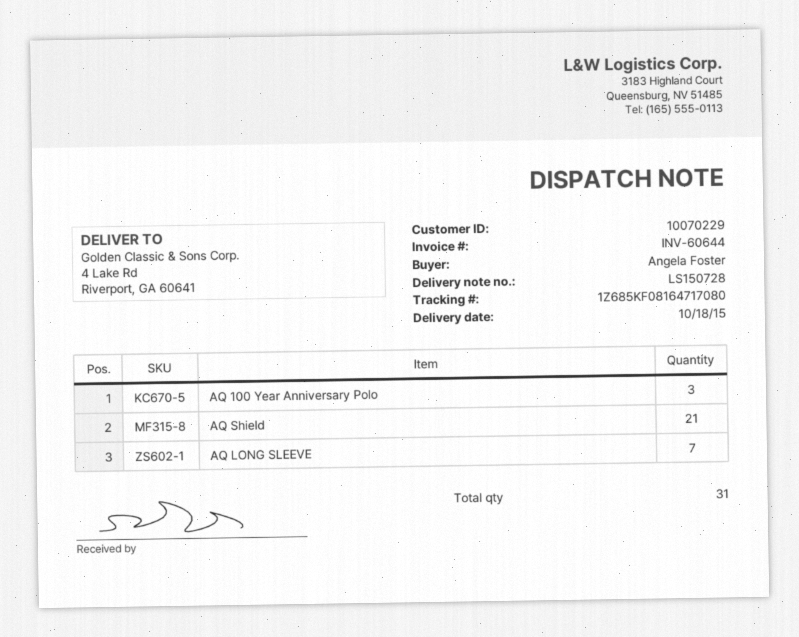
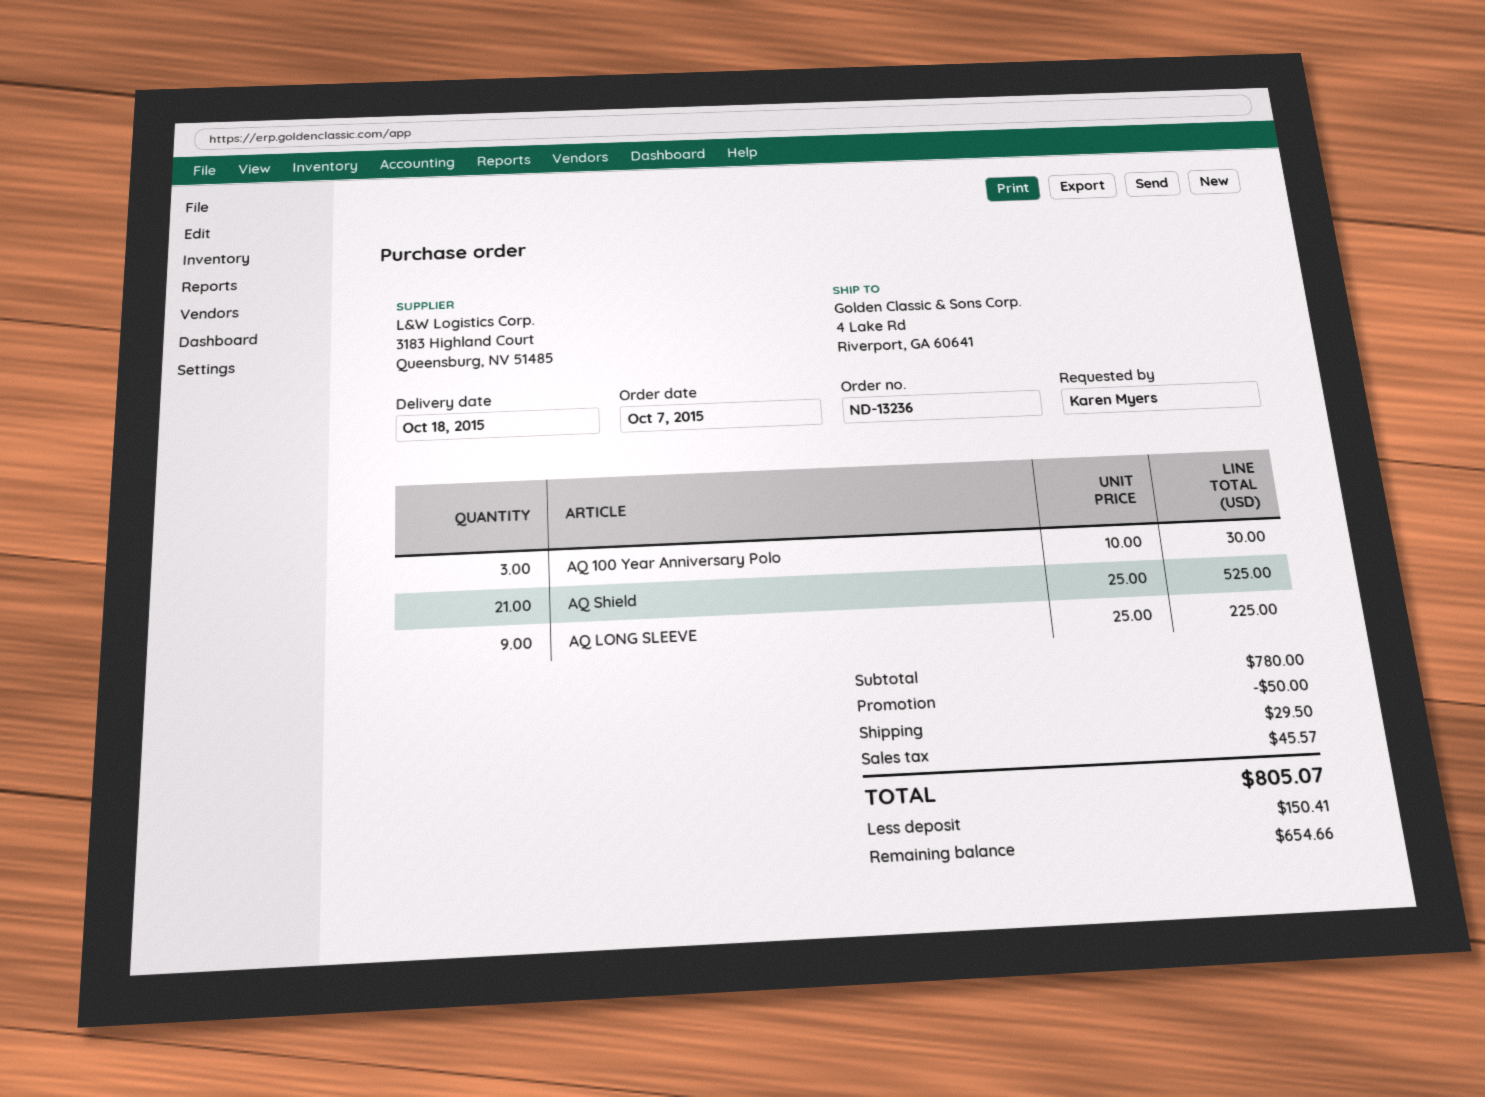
ordered by: Angela Foster -> Karen Myers
AQ LONG SLEEVE: 7 -> 9

